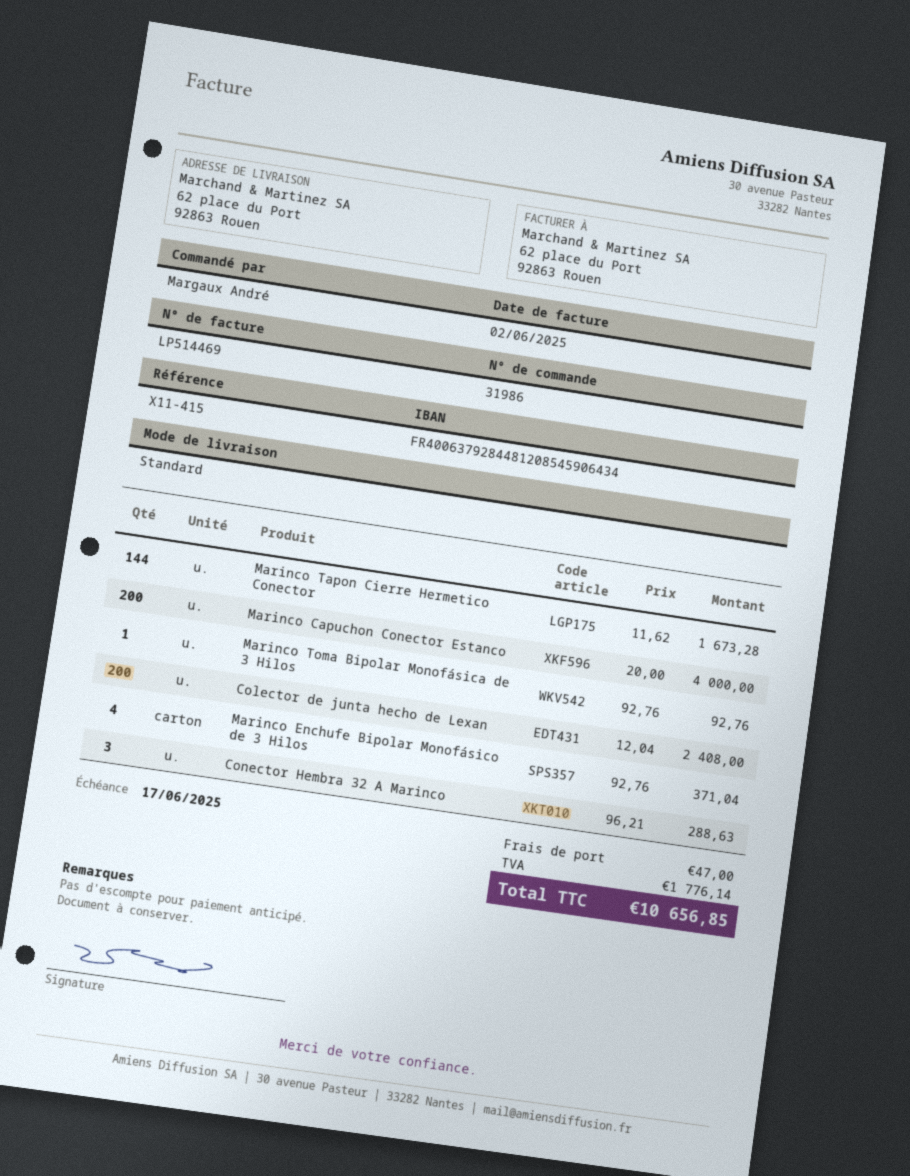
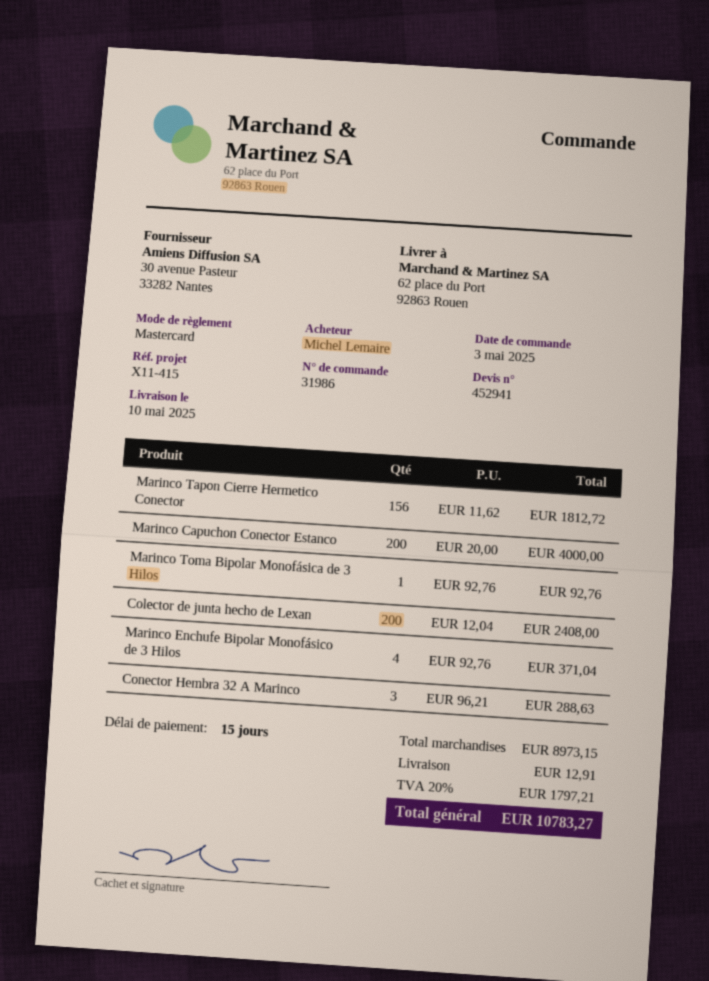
ordered by: Margaux André -> Michel Lemaire
Marinco Tapon Cierre Hermetico Conector: 144 x 11.62 = 1673.28 -> 156 x 11.62 = 1812.72
shipping: 47.00 -> 12.91
tax: 1776.14 -> 1797.21
total: 10656.85 -> 10783.27

